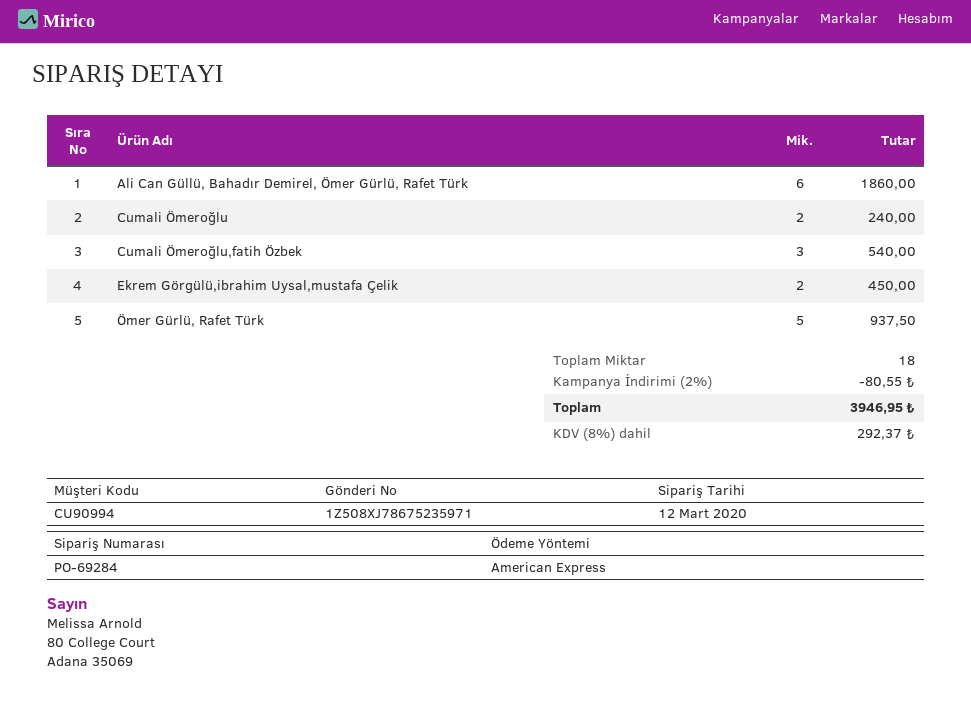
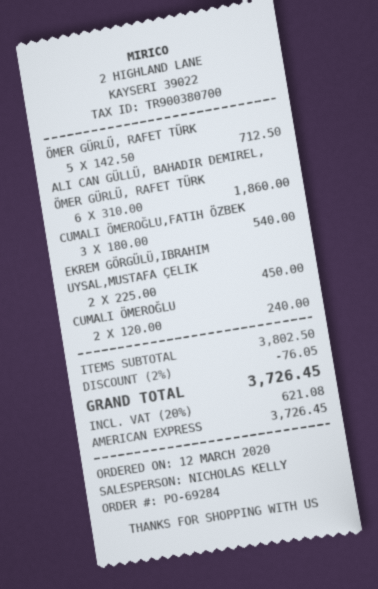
Ömer Gürlü, Rafet Türk: 5 for 937.50 -> 5 for 712.50
discount: 2% = 80.55 -> 2% = 76.05
tax: 8% = 292.37 -> 20% = 621.08
total: 3946.95 -> 3726.45

